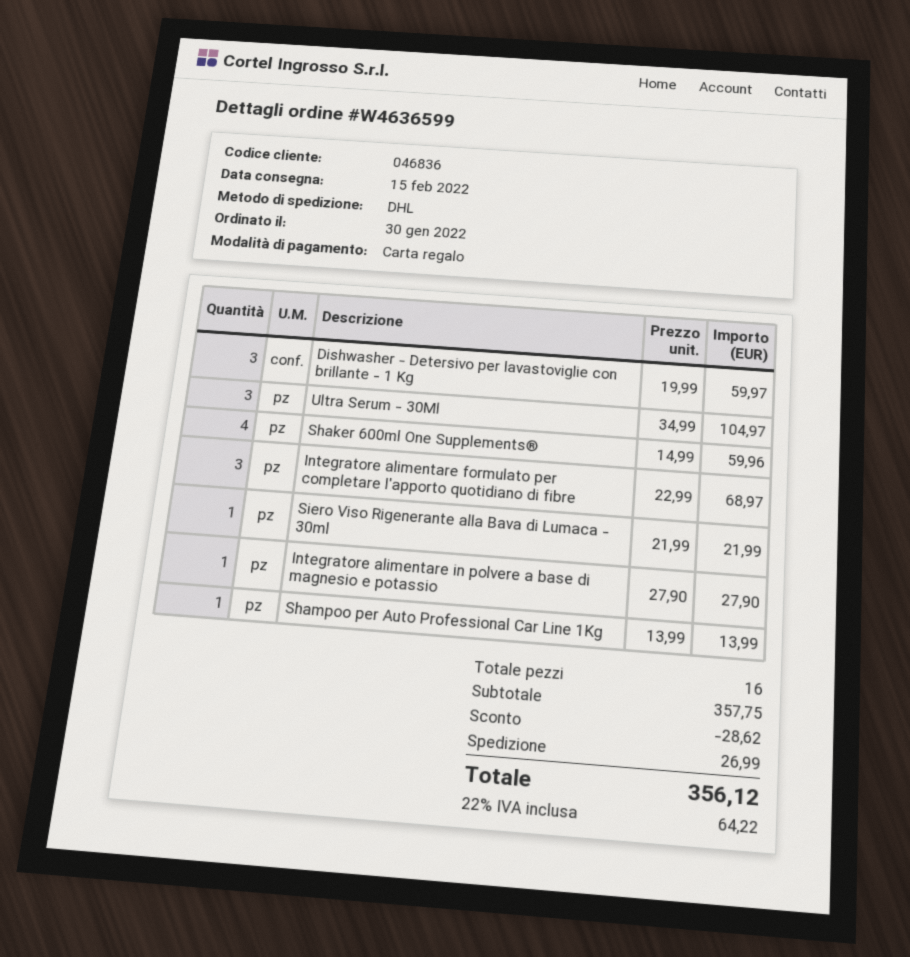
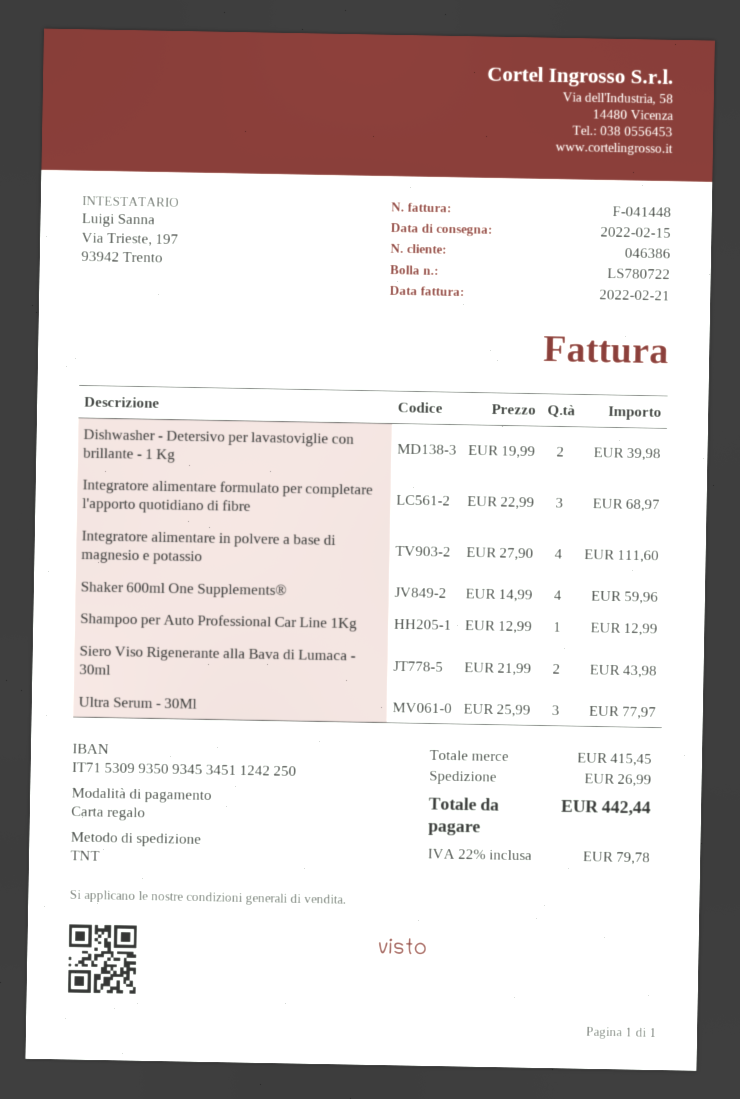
customer number: 046836 -> 046386
shipping method: DHL -> TNT
Dishwasher - Detersivo per lavastoviglie con brillante - 1 Kg: 3 x 19.99 = 59.97 -> 2 x 19.99 = 39.98
Ultra Serum - 30Ml: 3 x 34.99 = 104.97 -> 3 x 25.99 = 77.97
Siero Viso Rigenerante alla Bava di Lumaca - 30ml: 1 x 21.99 = 21.99 -> 2 x 21.99 = 43.98
Integratore alimentare in polvere a base di magnesio e potassio: 1 x 27.90 = 27.90 -> 4 x 27.90 = 111.60
Shampoo per Auto Professional Car Line 1Kg: 1 x 13.99 = 13.99 -> 1 x 12.99 = 12.99
subtotal: 357.75 -> 415.45
discount: 28.62 -> none
tax: 22% = 64.22 -> 22% = 79.78
total: 356.12 -> 442.44

